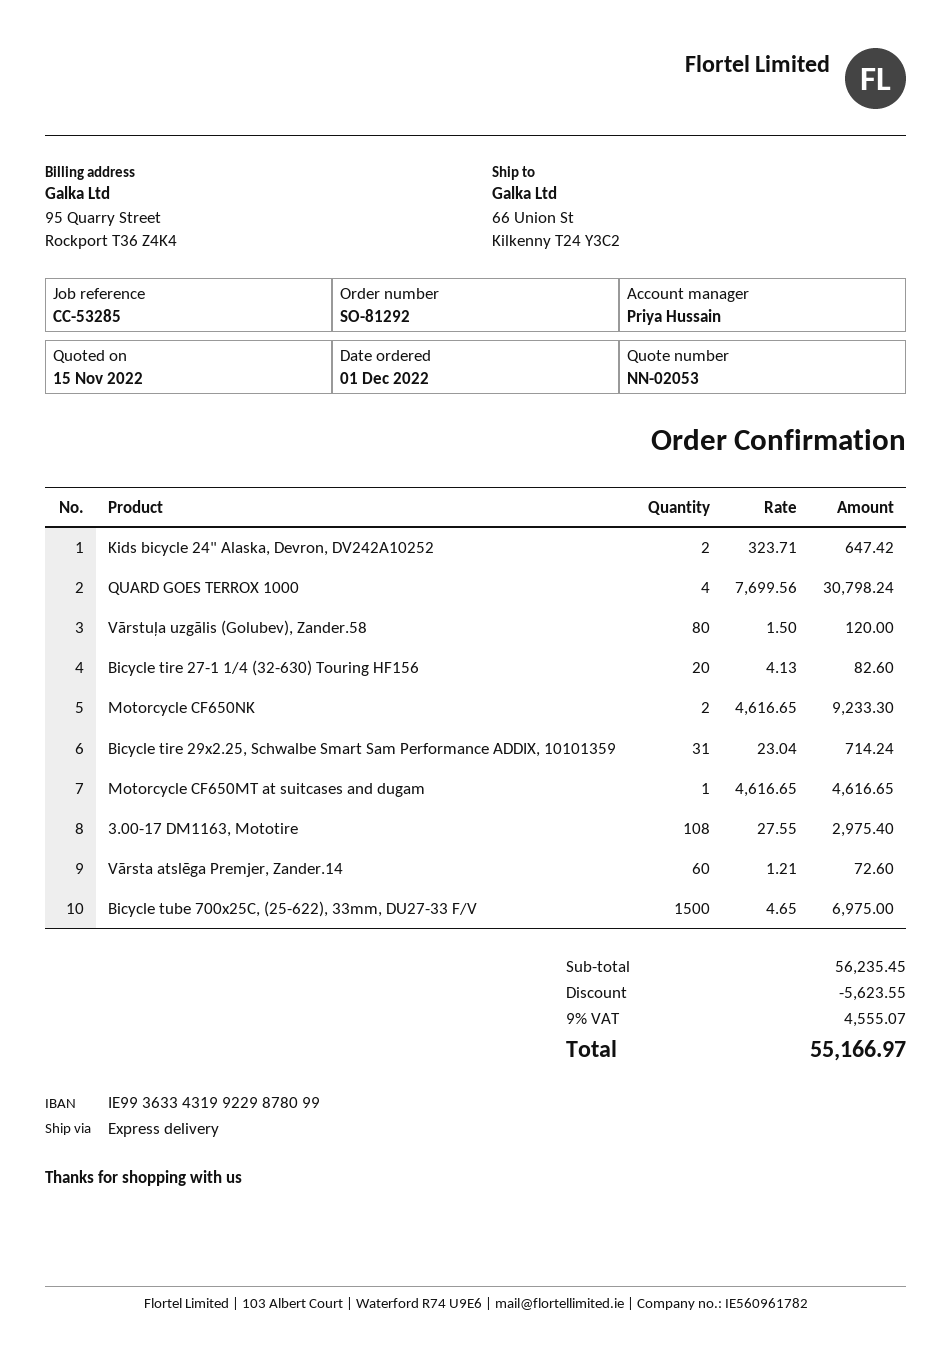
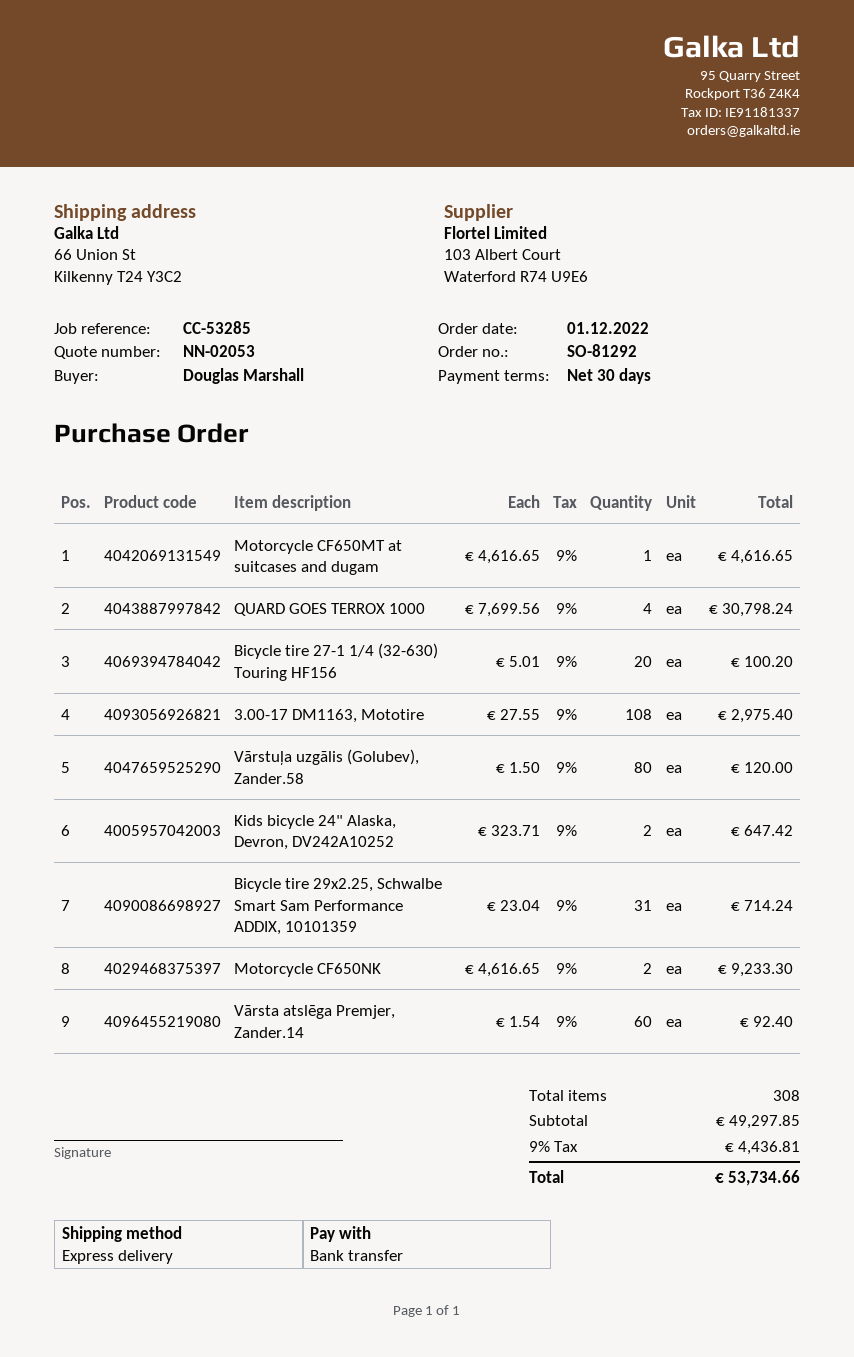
Bicycle tire 27-1 1/4 (32-630) Touring HF156: 20 x 4.13 = 82.60 -> 20 x 5.01 = 100.20
Vārsta atslēga Premjer, Zander.14: 60 x 1.21 = 72.60 -> 60 x 1.54 = 92.40
Bicycle tube 700x25C, (25-622), 33mm, DU27-33 F/V: 1500 x 4.65 = 6975.00 -> none
subtotal: 56235.45 -> 49297.85
discount: 5623.55 -> none
tax: 9% = 4555.07 -> 9% = 4436.81
total: 55166.97 -> 53734.66

